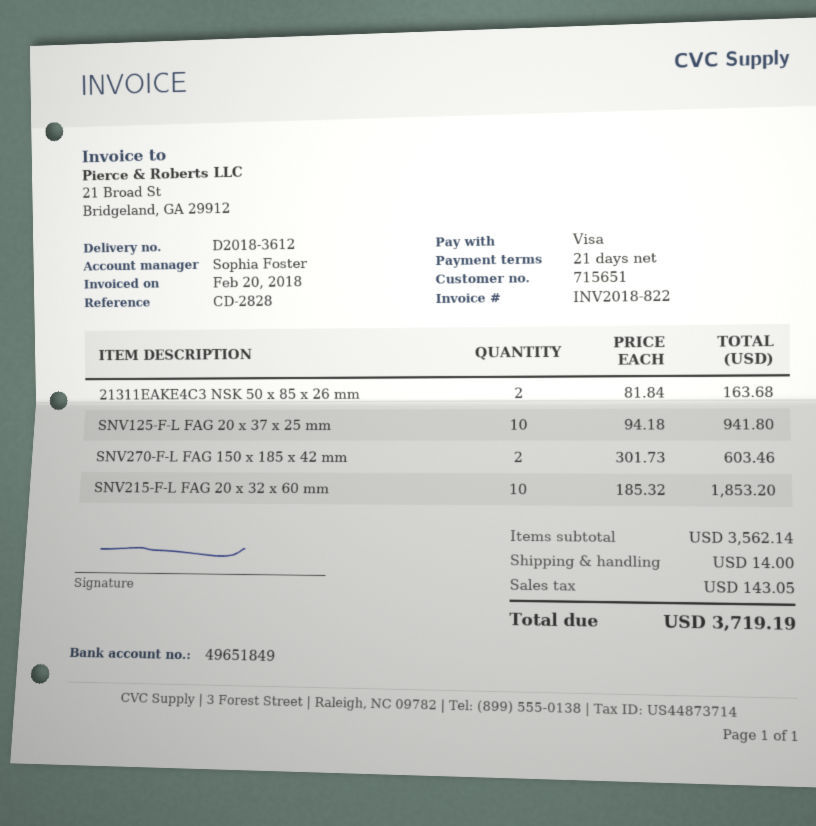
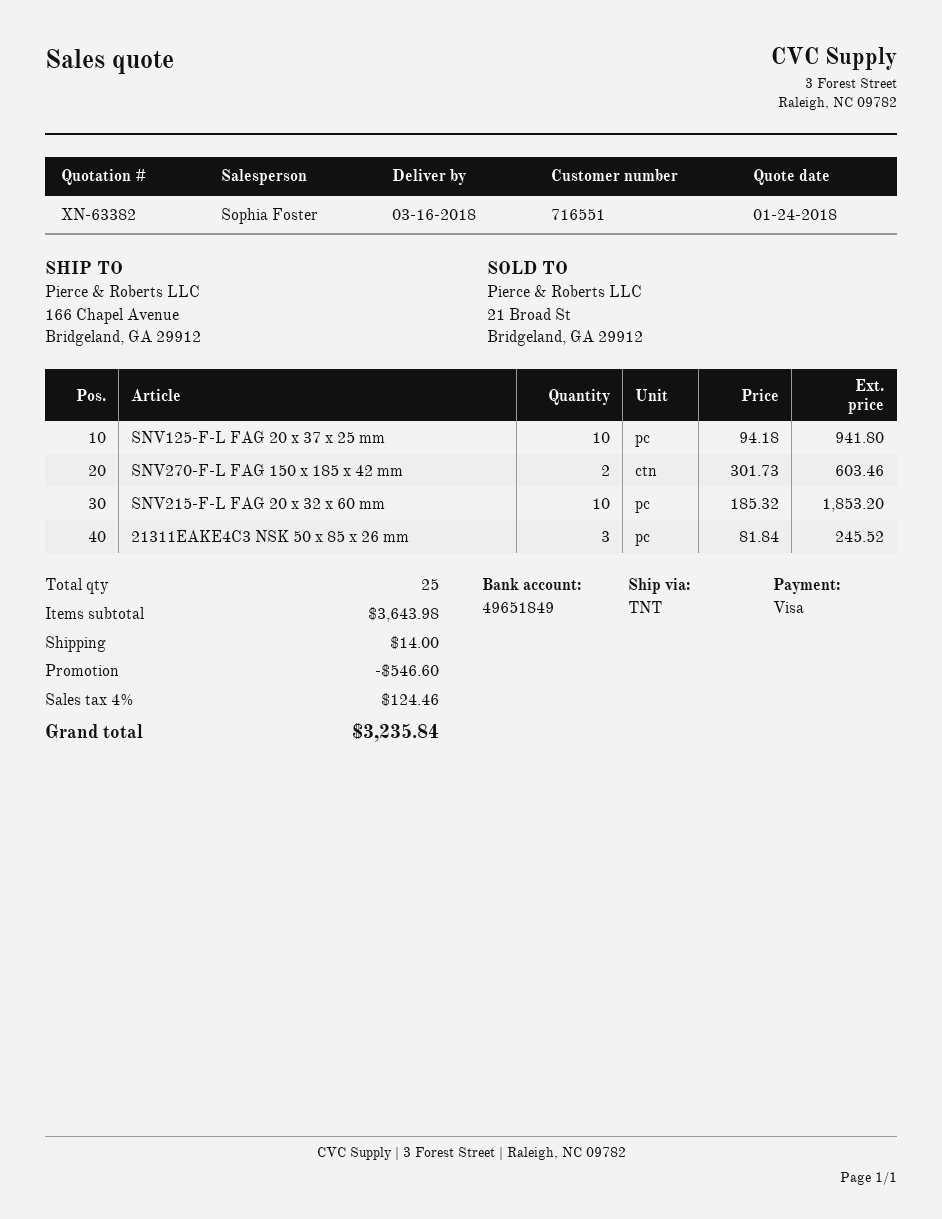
customer number: 715651 -> 716551
21311EAKE4C3 NSK 50 x 85 x 26 mm: 2 x 81.84 = 163.68 -> 3 x 81.84 = 245.52
subtotal: 3562.14 -> 3643.98
discount: none -> 546.60
tax: 143.05 -> 124.46
total: 3719.19 -> 3235.84

